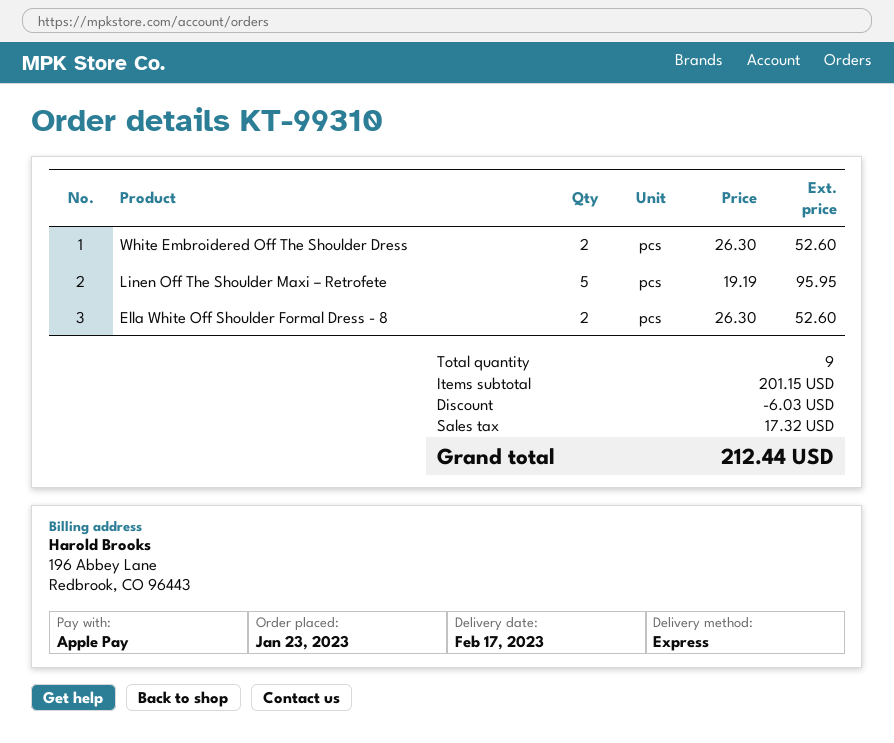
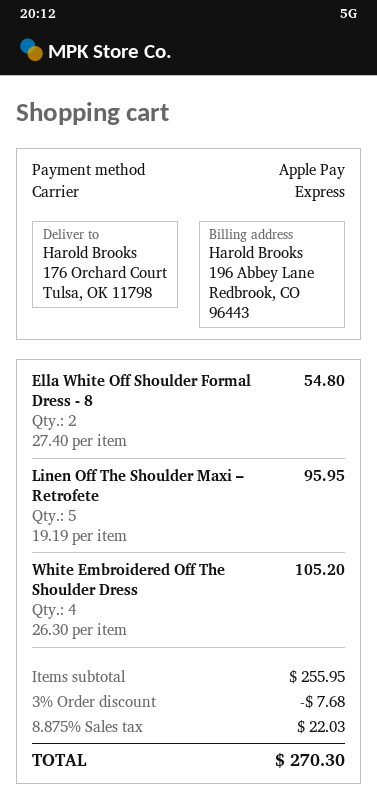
White Embroidered Off The Shoulder Dress: 2 x 26.30 = 52.60 -> 4 x 26.30 = 105.20
Ella White Off Shoulder Formal Dress - 8: 2 x 26.30 = 52.60 -> 2 x 27.40 = 54.80
subtotal: 201.15 -> 255.95
discount: 6.03 -> 7.68
tax: 17.32 -> 22.03
total: 212.44 -> 270.30

